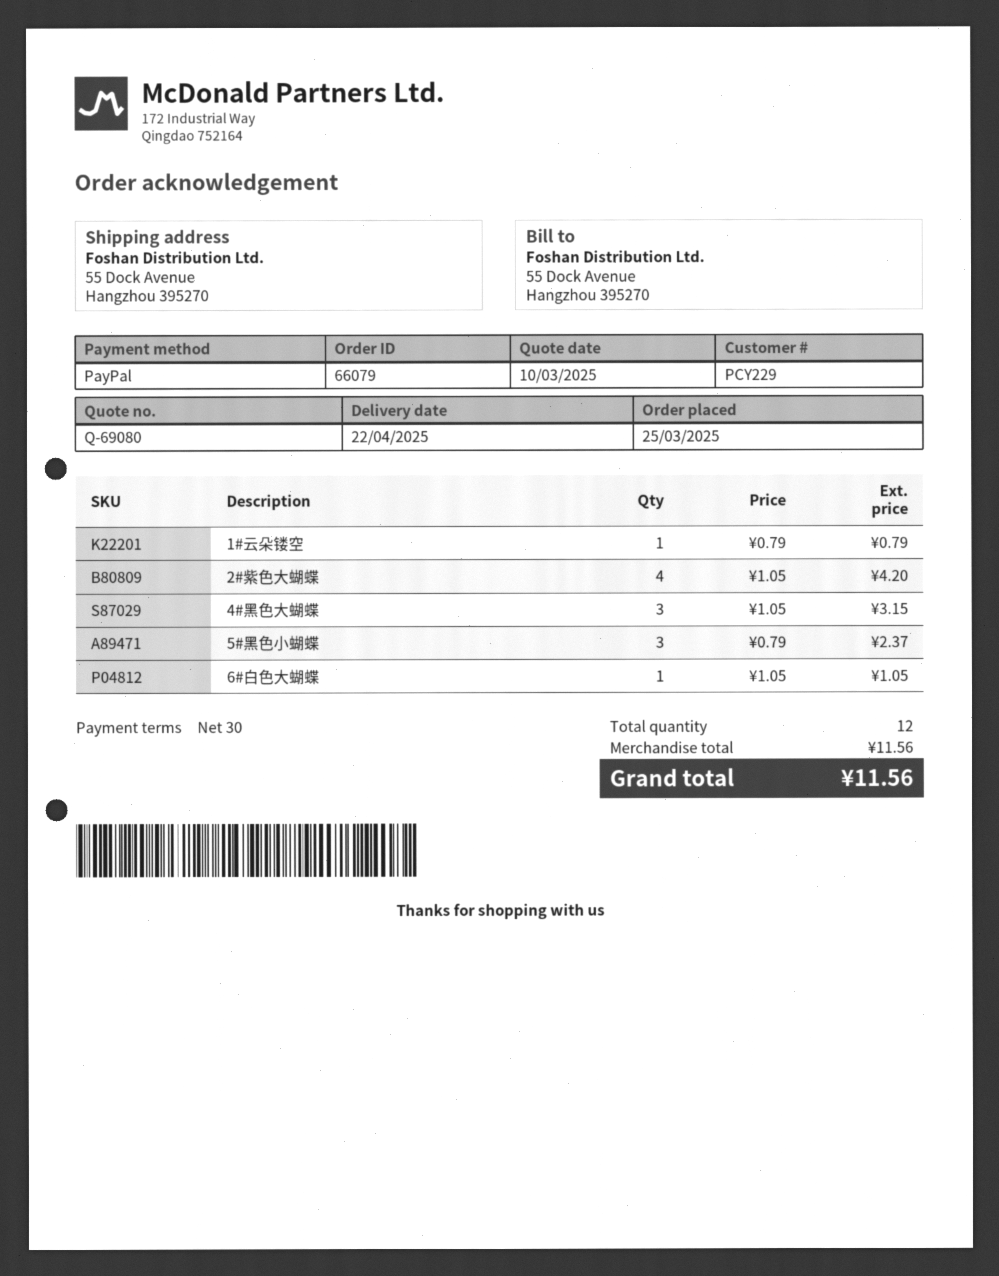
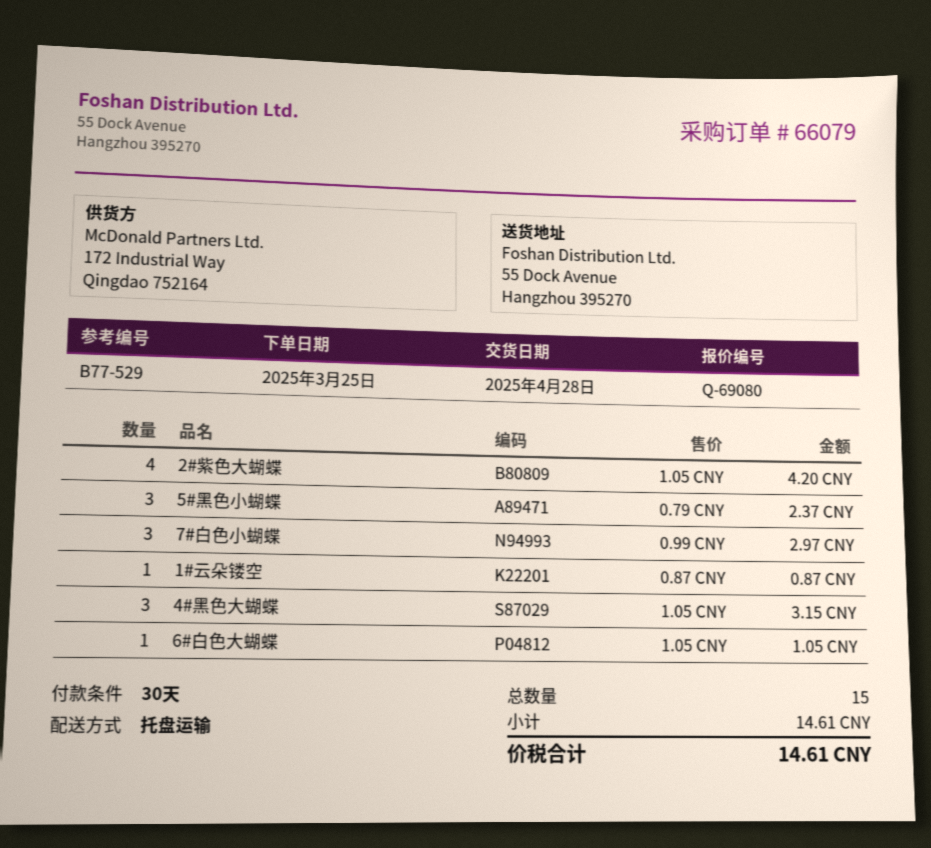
delivery date: 2025-04-22 -> 2025-04-28
1#云朵镂空: 1 x 0.79 = 0.79 -> 1 x 0.87 = 0.87
7#白色小蝴蝶: none -> 3 x 0.99 = 2.97
total quantity: 12 -> 15
subtotal: 11.56 -> 14.61
total: 11.56 -> 14.61

